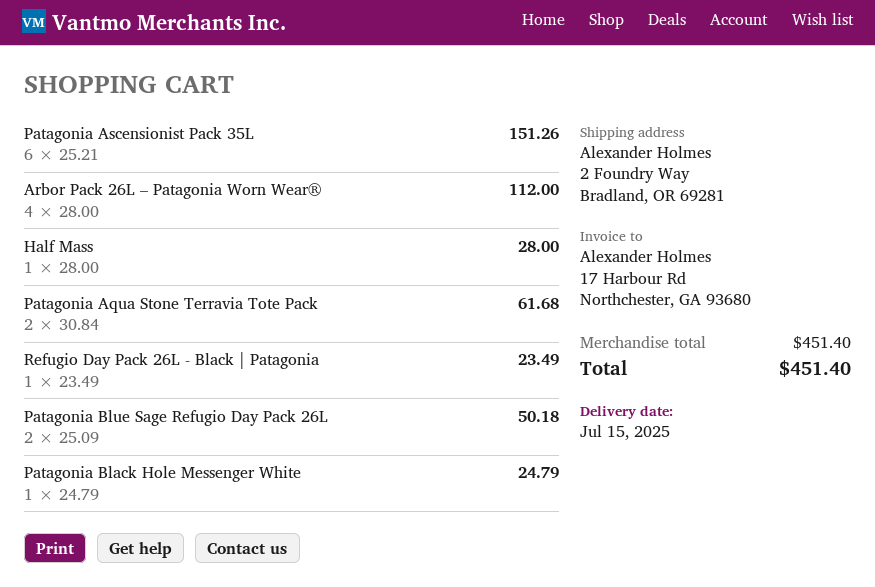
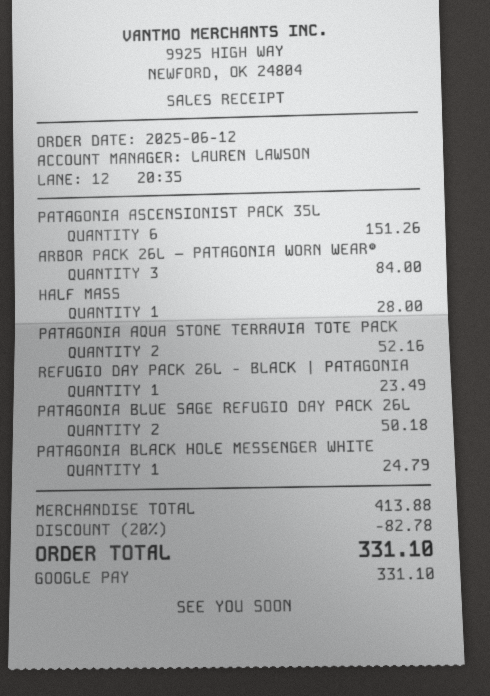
Arbor Pack 26L – Patagonia Worn Wear®: 4 for 112.00 -> 3 for 84.00
Patagonia Aqua Stone Terravia Tote Pack: 2 for 61.68 -> 2 for 52.16
subtotal: 451.40 -> 413.88
discount: none -> 20% = 82.78
total: 451.40 -> 331.10

